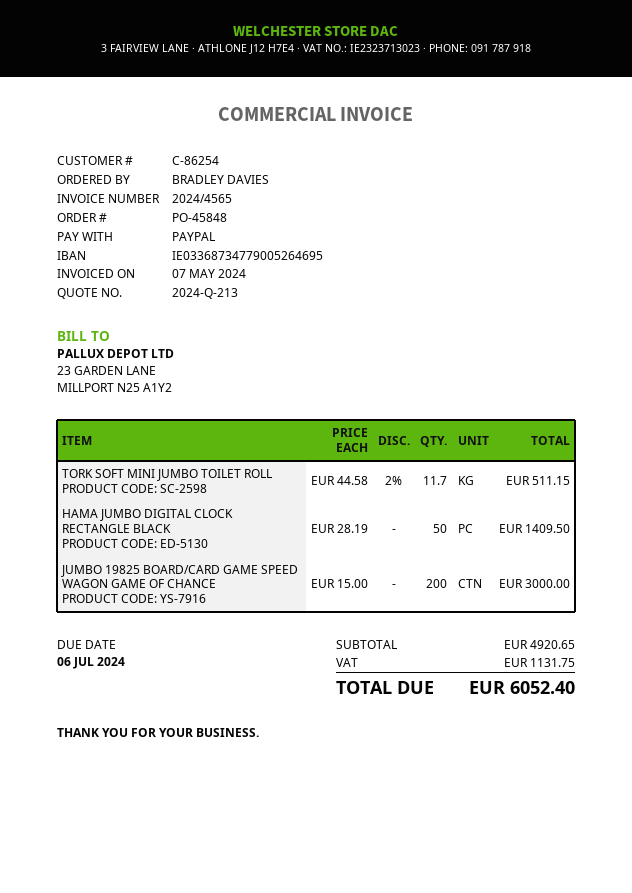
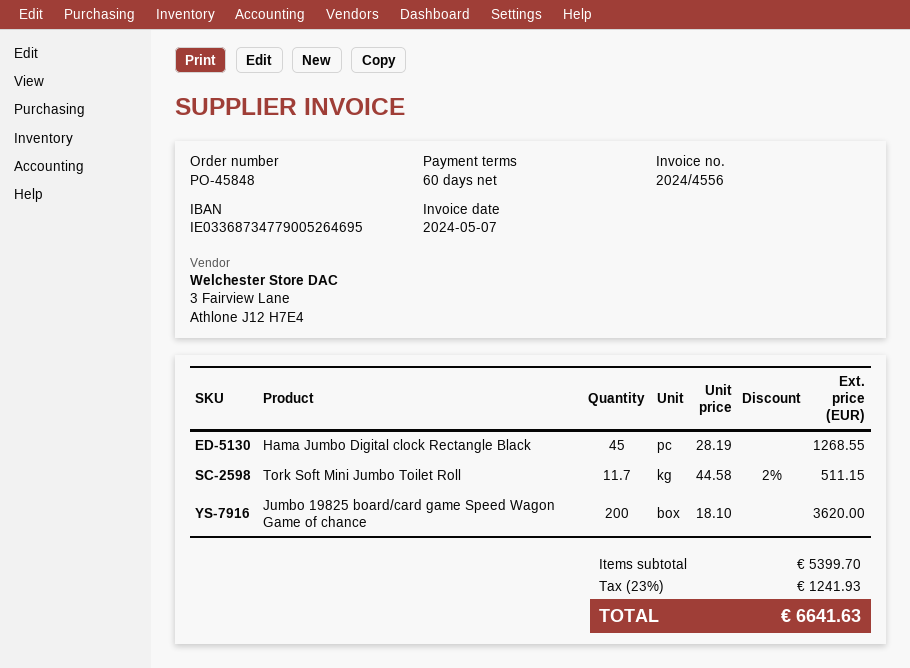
invoice number: 2024/4565 -> 2024/4556
HAMA JUMBO DIGITAL CLOCK RECTANGLE BLACK: 50 x 28.19 = 1409.50 -> 45 x 28.19 = 1268.55
JUMBO 19825 BOARD/CARD GAME SPEED WAGON GAME OF CHANCE: 200 x 15.00 = 3000.00 -> 200 x 18.10 = 3620.00
subtotal: 4920.65 -> 5399.70
tax: 1131.75 -> 1241.93
total: 6052.40 -> 6641.63

